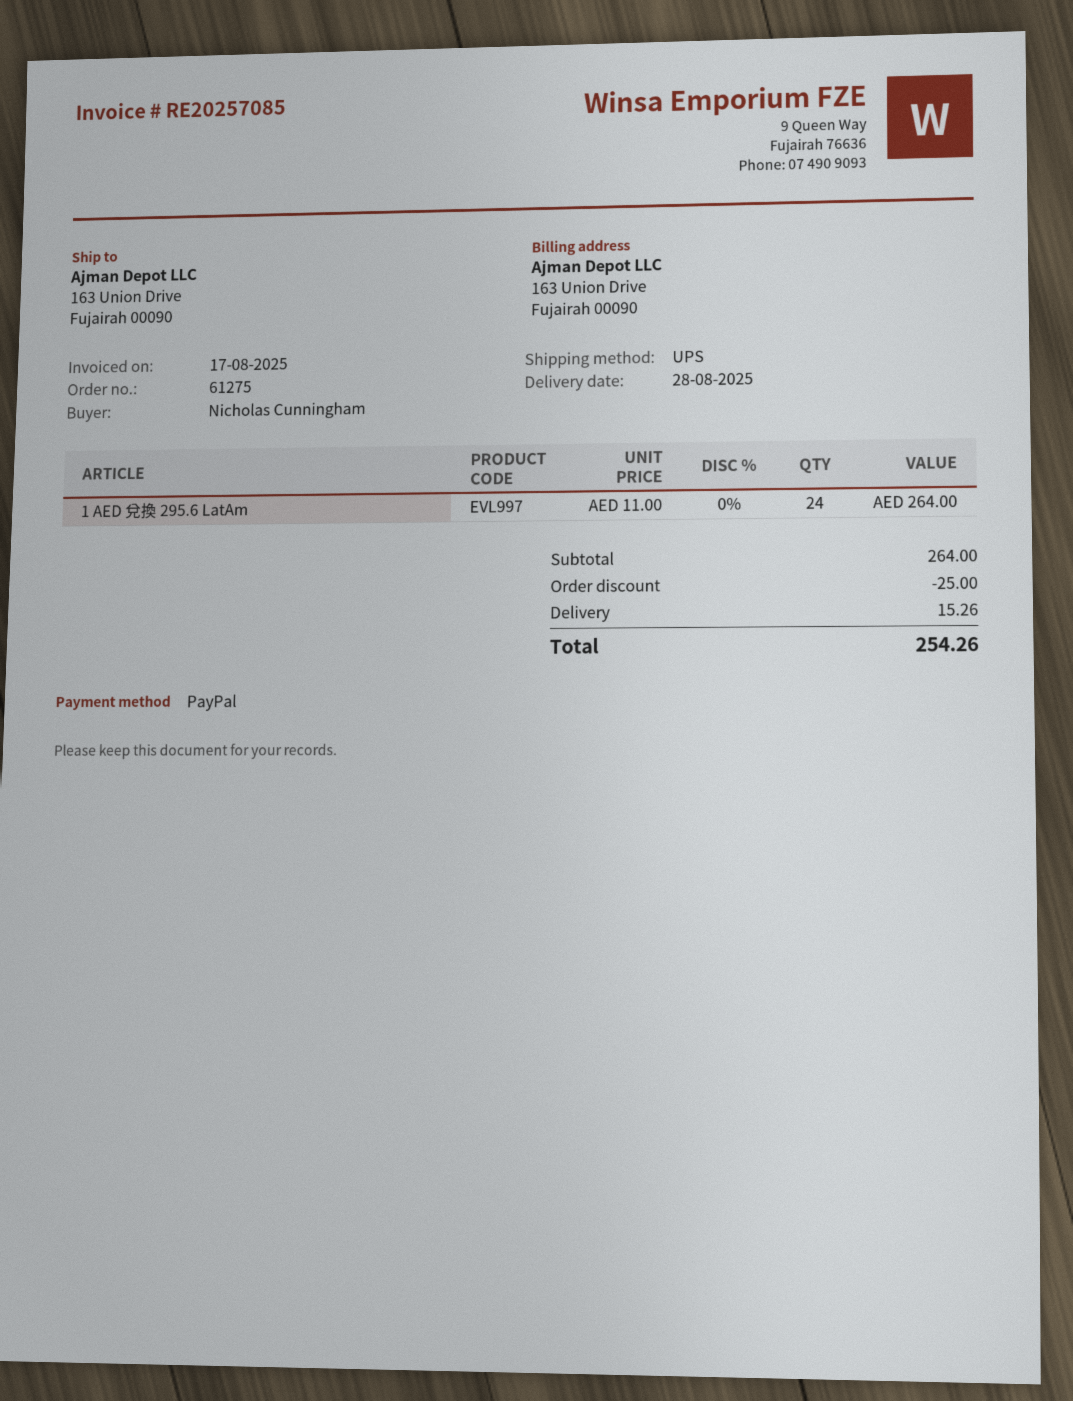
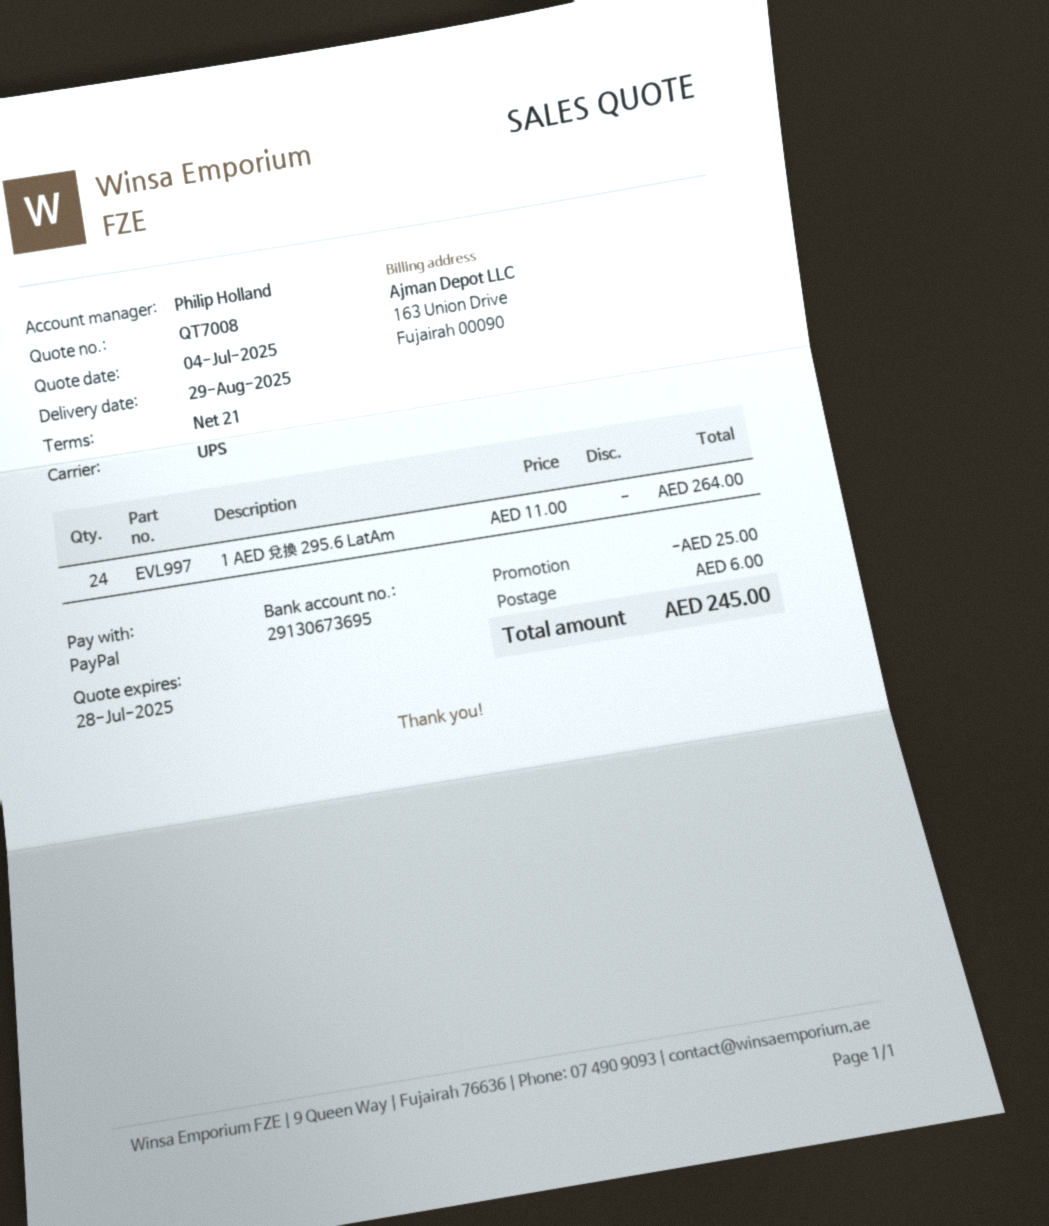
delivery date: 2025-08-28 -> 2025-08-29
shipping: 15.26 -> 6.00
total: 254.26 -> 245.00

